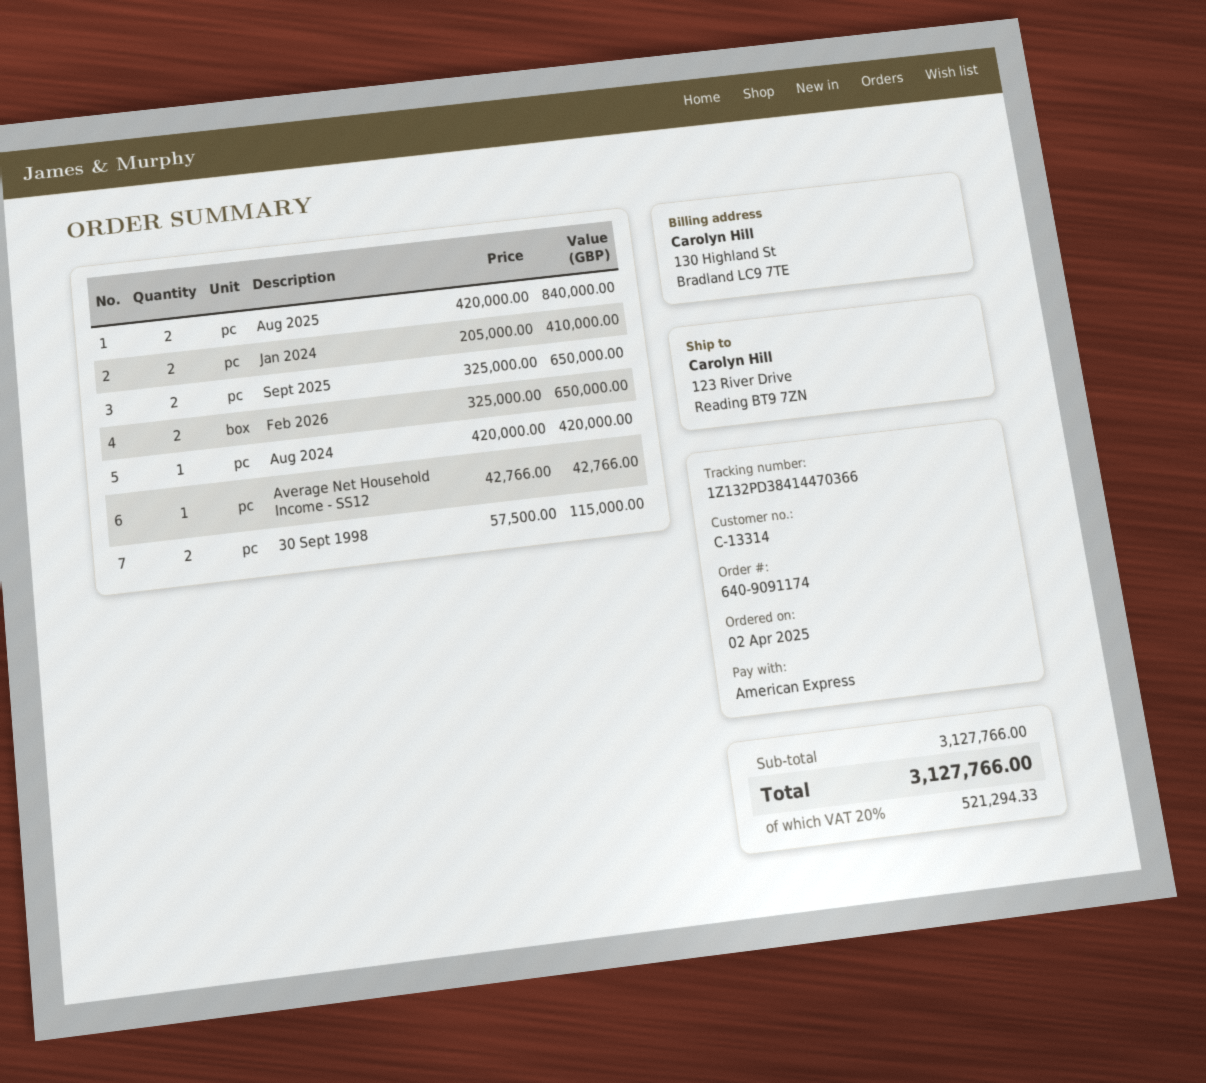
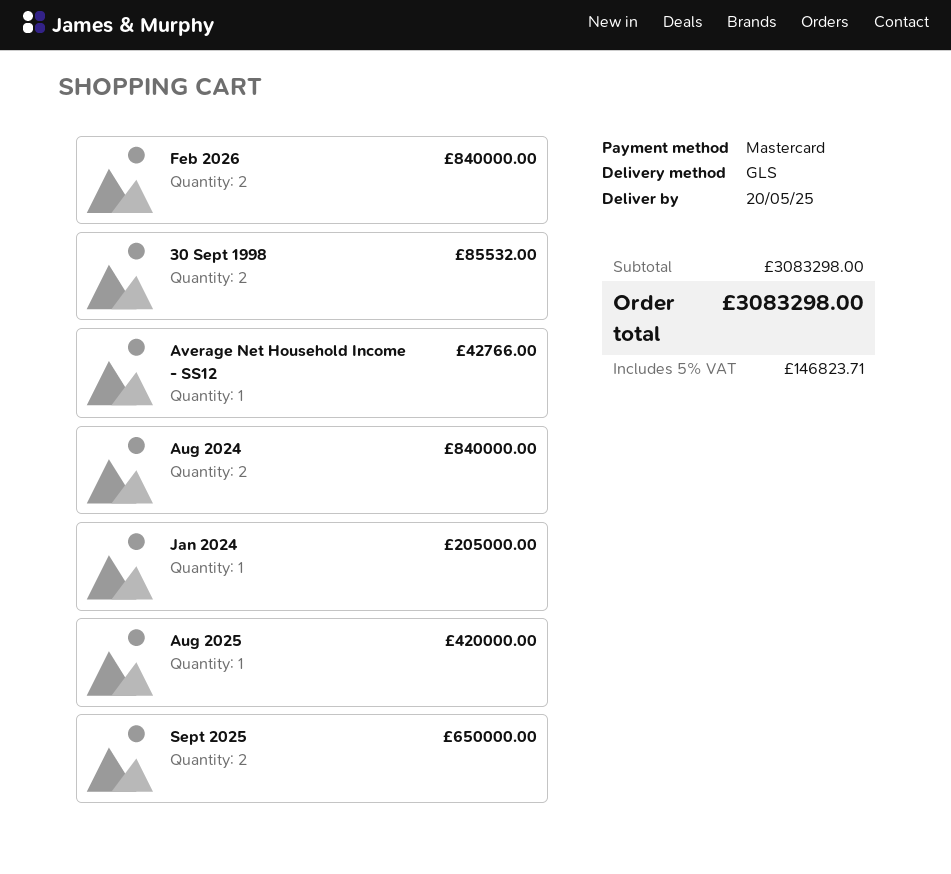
payment method: American Express -> Mastercard
Aug 2025: 2 for 840000.00 -> 1 for 420000.00
Jan 2024: 2 for 410000.00 -> 1 for 205000.00
Feb 2026: 2 for 650000.00 -> 2 for 840000.00
Aug 2024: 1 for 420000.00 -> 2 for 840000.00
30 Sept 1998: 2 for 115000.00 -> 2 for 85532.00
subtotal: 3127766.00 -> 3083298.00
tax: 20% = 521294.33 -> 5% = 146823.71
total: 3127766.00 -> 3083298.00

